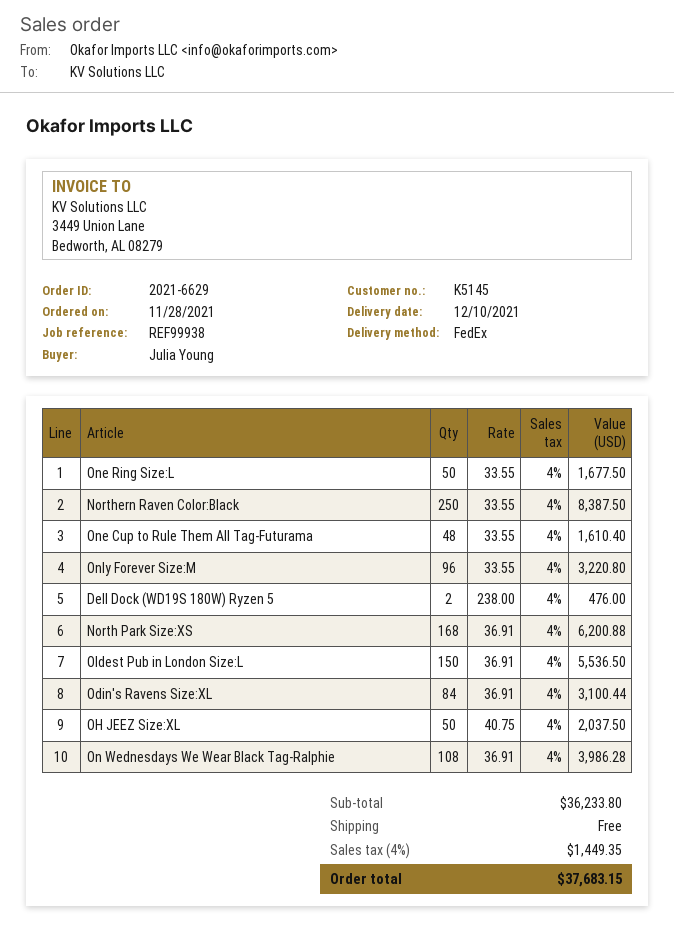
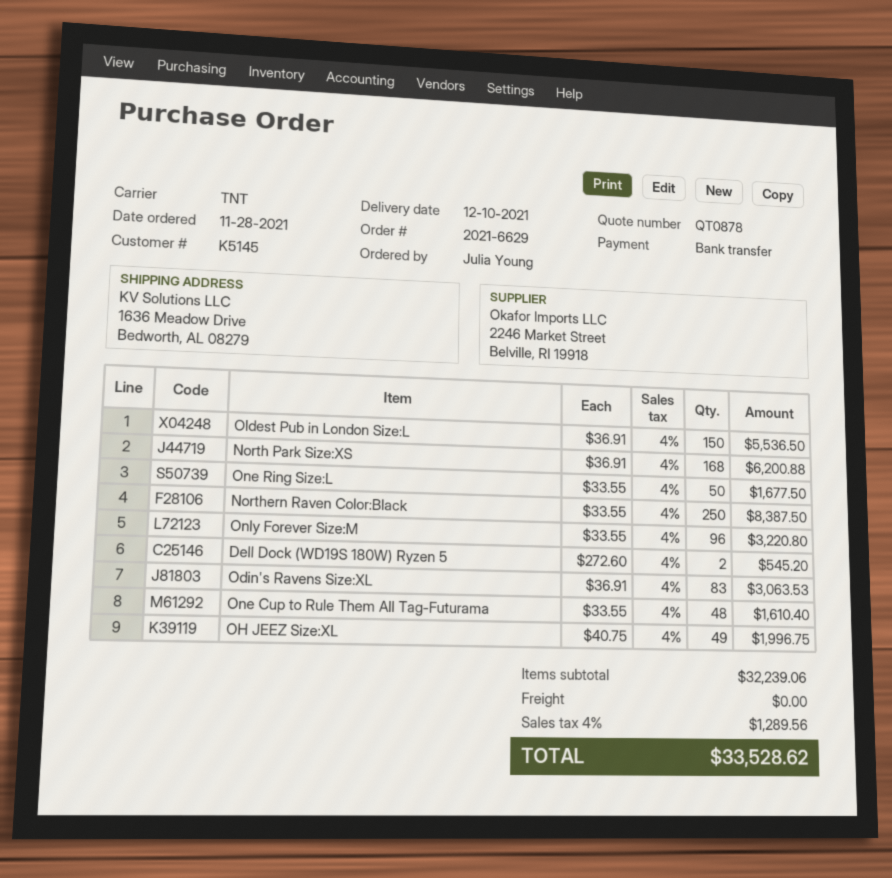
shipping method: FedEx -> TNT
Dell Dock (WD19S 180W) Ryzen 5: 2 x 238.00 = 476.00 -> 2 x 272.60 = 545.20
Odin's Ravens Size:XL: 84 x 36.91 = 3100.44 -> 83 x 36.91 = 3063.53
OH JEEZ Size:XL: 50 x 40.75 = 2037.50 -> 49 x 40.75 = 1996.75
On Wednesdays We Wear Black Tag-Ralphie: 108 x 36.91 = 3986.28 -> none
subtotal: 36233.80 -> 32239.06
tax: 4% = 1449.35 -> 4% = 1289.56
total: 37683.15 -> 33528.62

